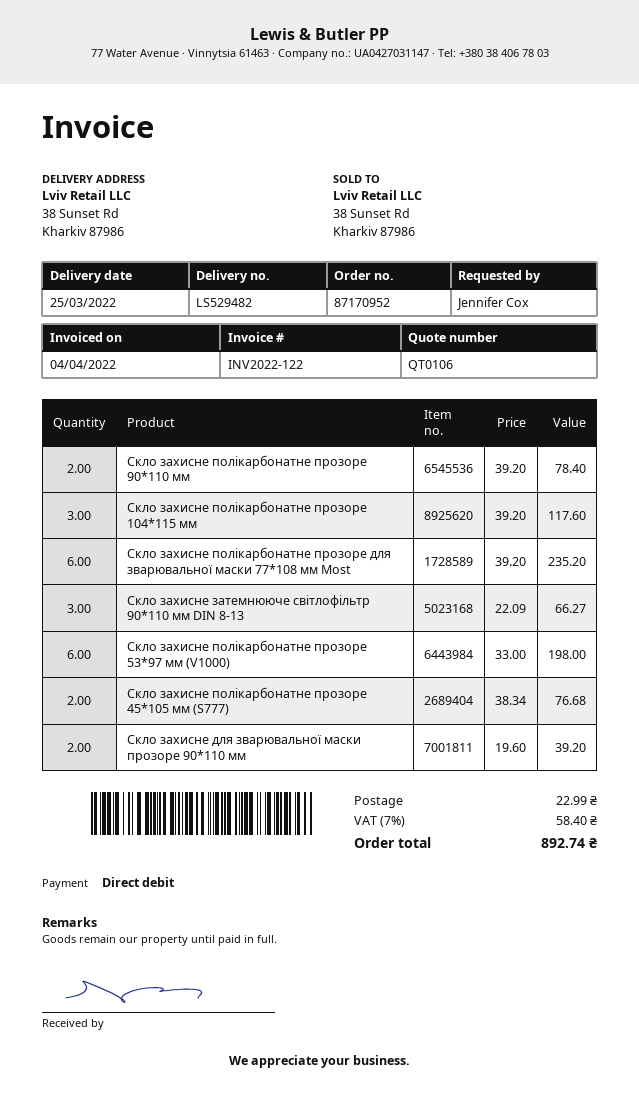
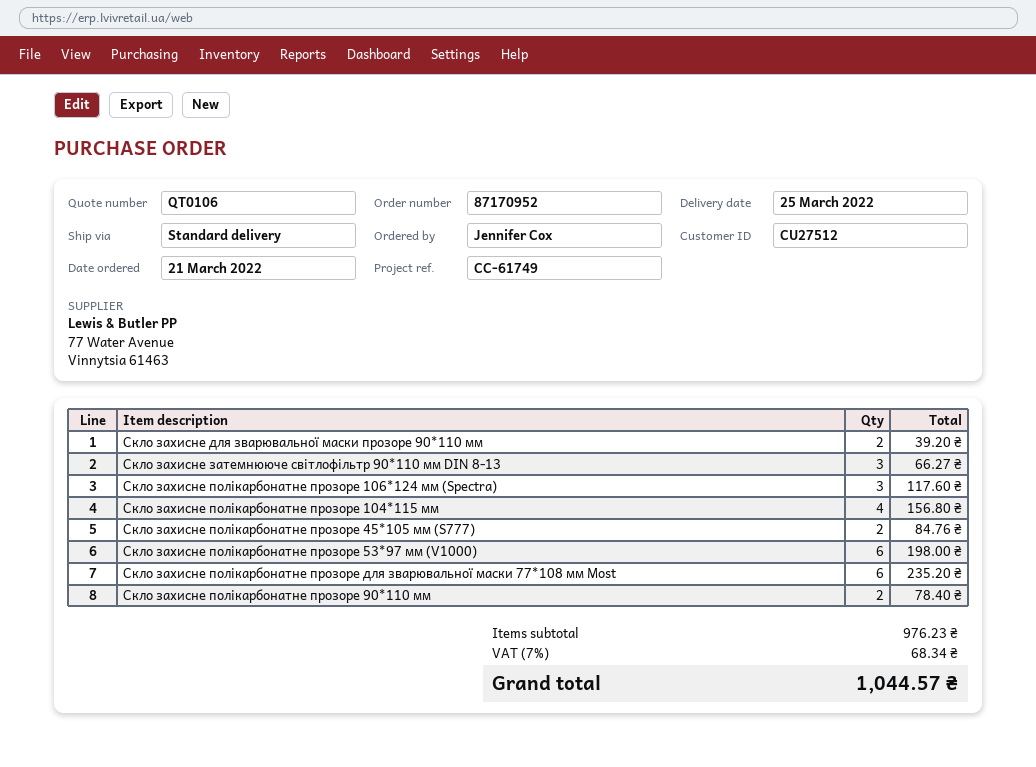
Скло захисне полікарбонатне прозоре 104*115 мм: 3 for 117.60 -> 4 for 156.80
Скло захисне полікарбонатне прозоре 45*105 мм (S777): 2 for 76.68 -> 2 for 84.76
Скло захисне полікарбонатне прозоре 106*124 мм (Spectra): none -> 3 for 117.60
shipping: 22.99 -> none
tax: 7% = 58.40 -> 7% = 68.34
total: 892.74 -> 1044.57

